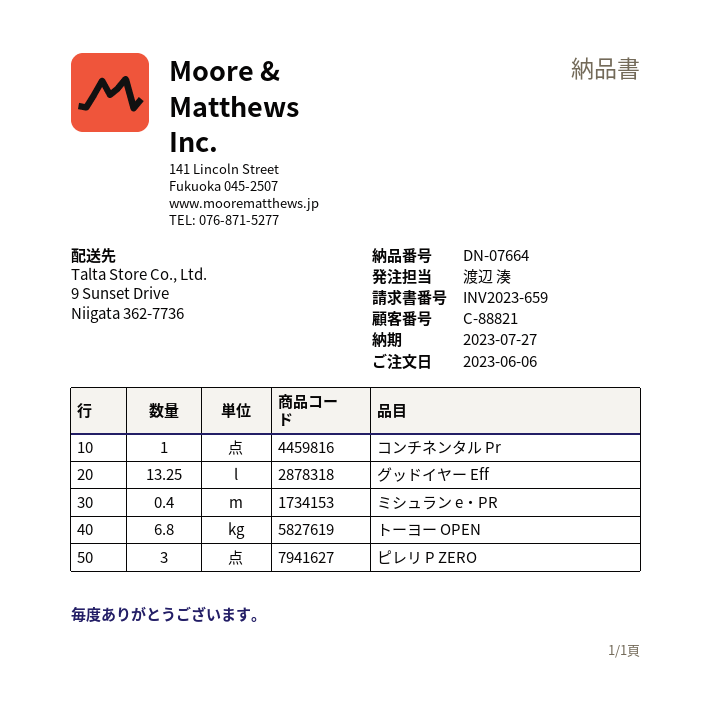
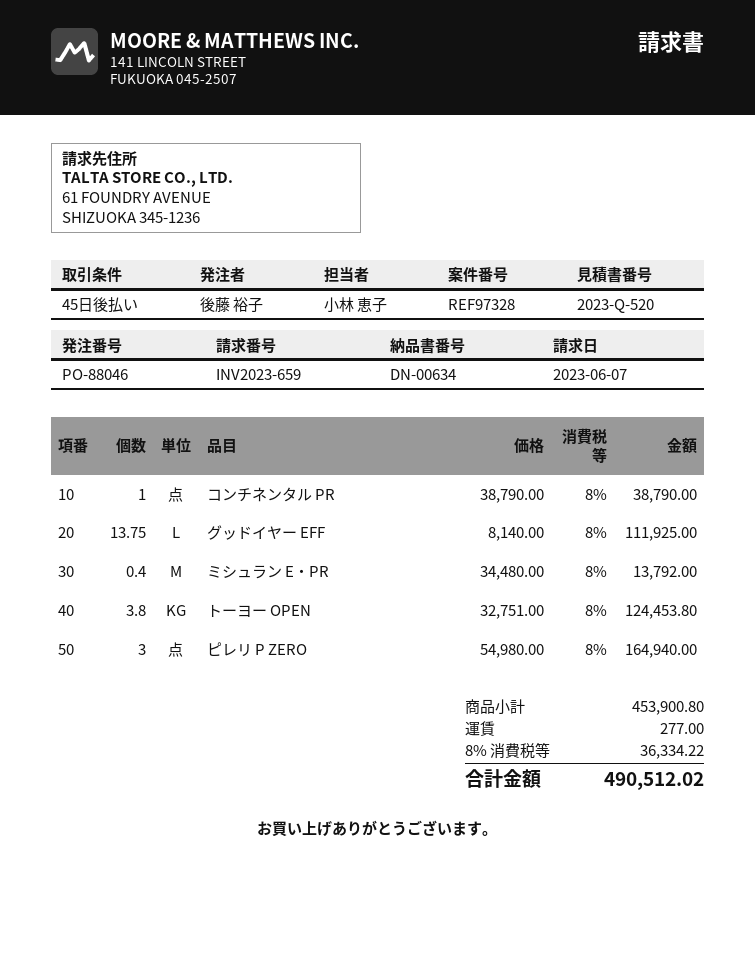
delivery note number: DN-07664 -> DN-00634
ordered by: 渡辺 湊 -> 後藤 裕子
グッドイヤー Eff: 13.25 -> 13.75
トーヨー OPEN: 6.8 -> 3.8

